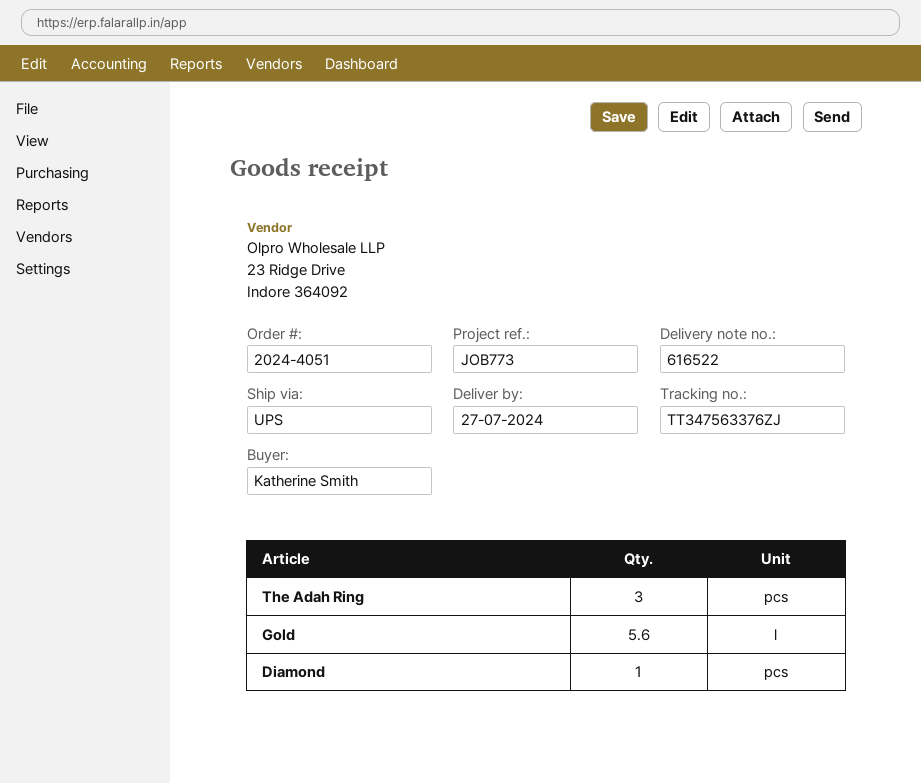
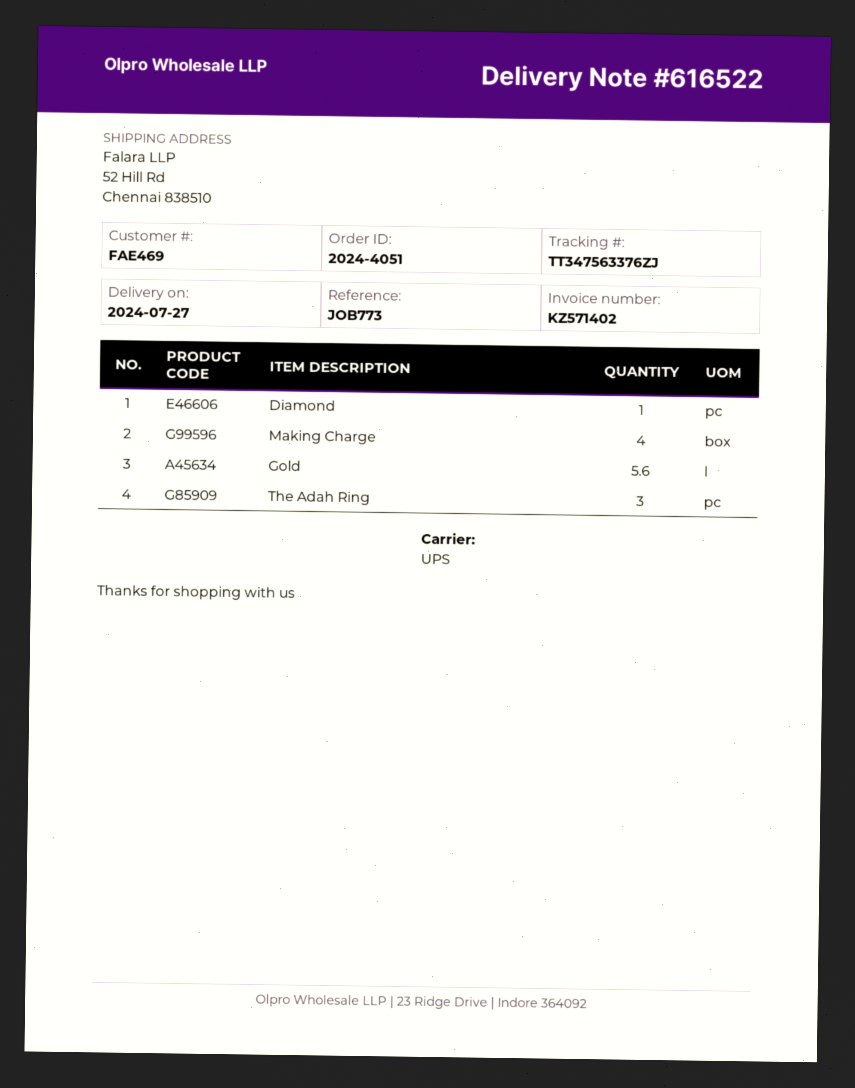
Making Charge: none -> 4

